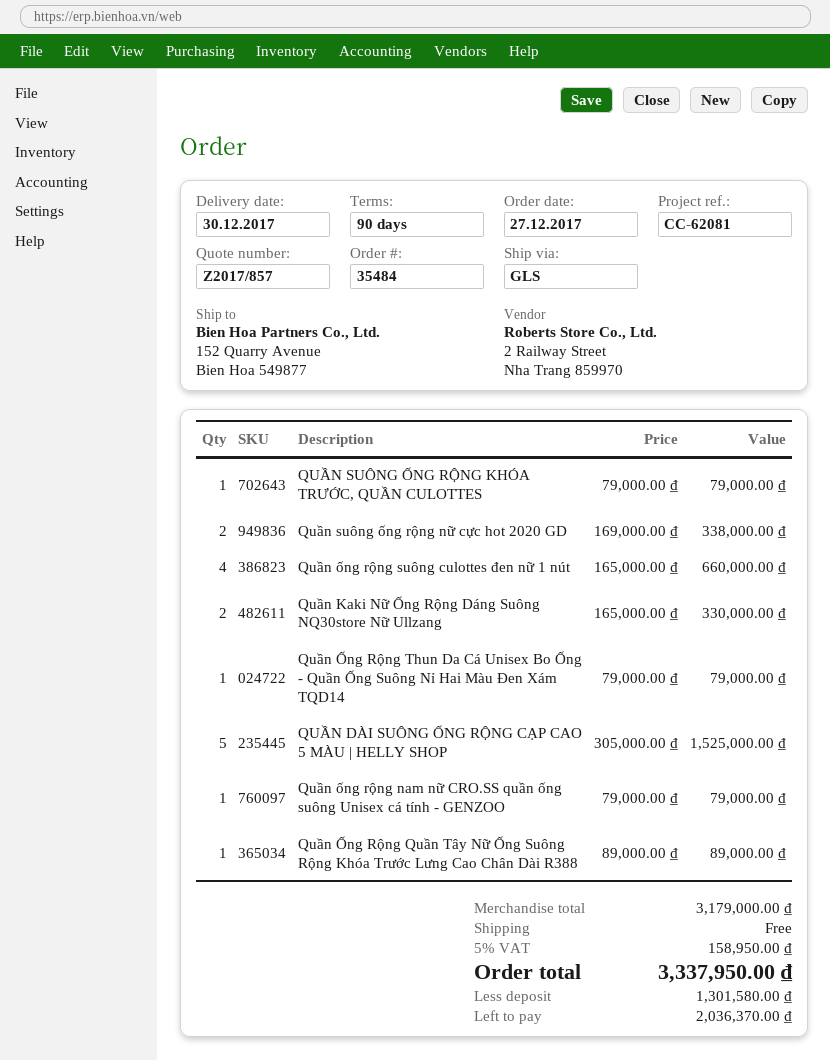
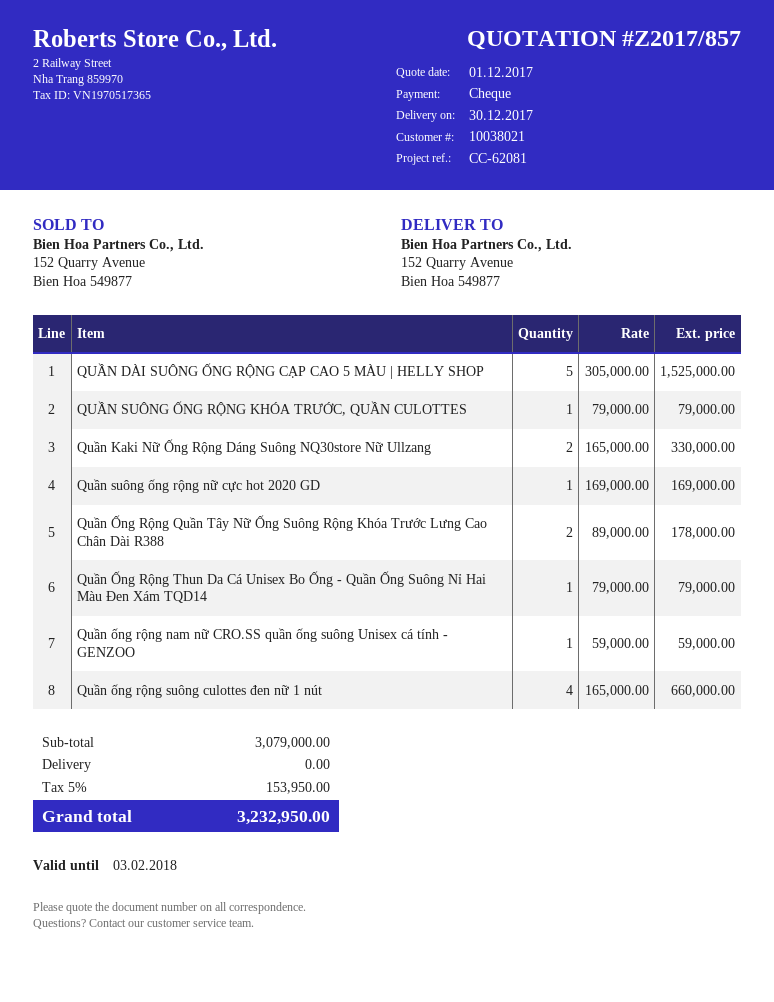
Quần suông ống rộng nữ cực hot 2020 GD: 2 x 169000.00 = 338000.00 -> 1 x 169000.00 = 169000.00
Quần ống rộng nam nữ CRO.SS quần ống suông Unisex cá tính - GENZOO: 1 x 79000.00 = 79000.00 -> 1 x 59000.00 = 59000.00
Quần Ống Rộng Quần Tây Nữ Ống Suông Rộng Khóa Trước Lưng Cao Chân Dài R388: 1 x 89000.00 = 89000.00 -> 2 x 89000.00 = 178000.00
subtotal: 3179000.00 -> 3079000.00
tax: 5% = 158950.00 -> 5% = 153950.00
total: 3337950.00 -> 3232950.00

